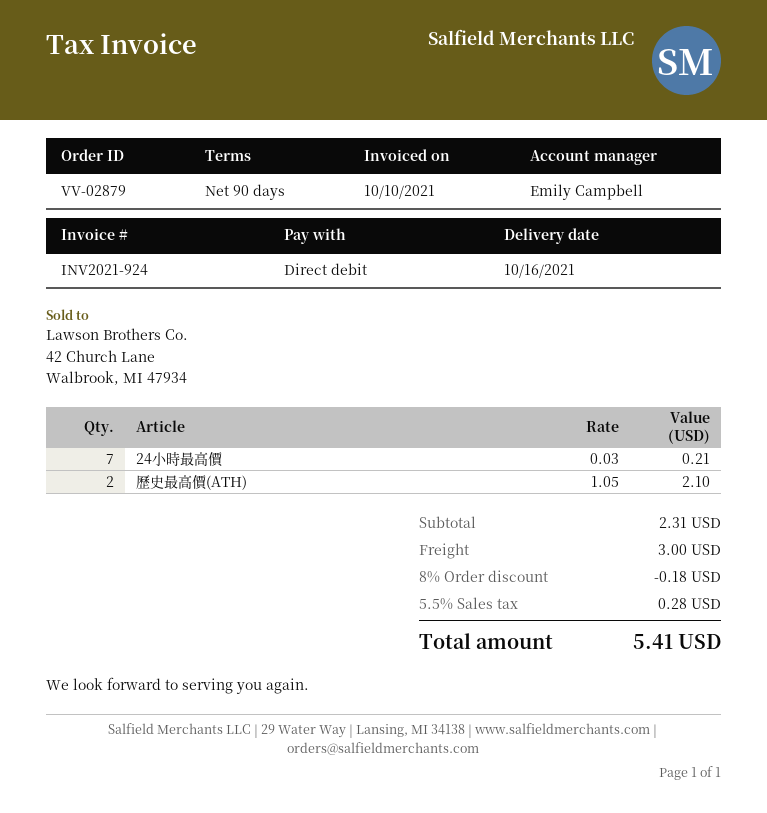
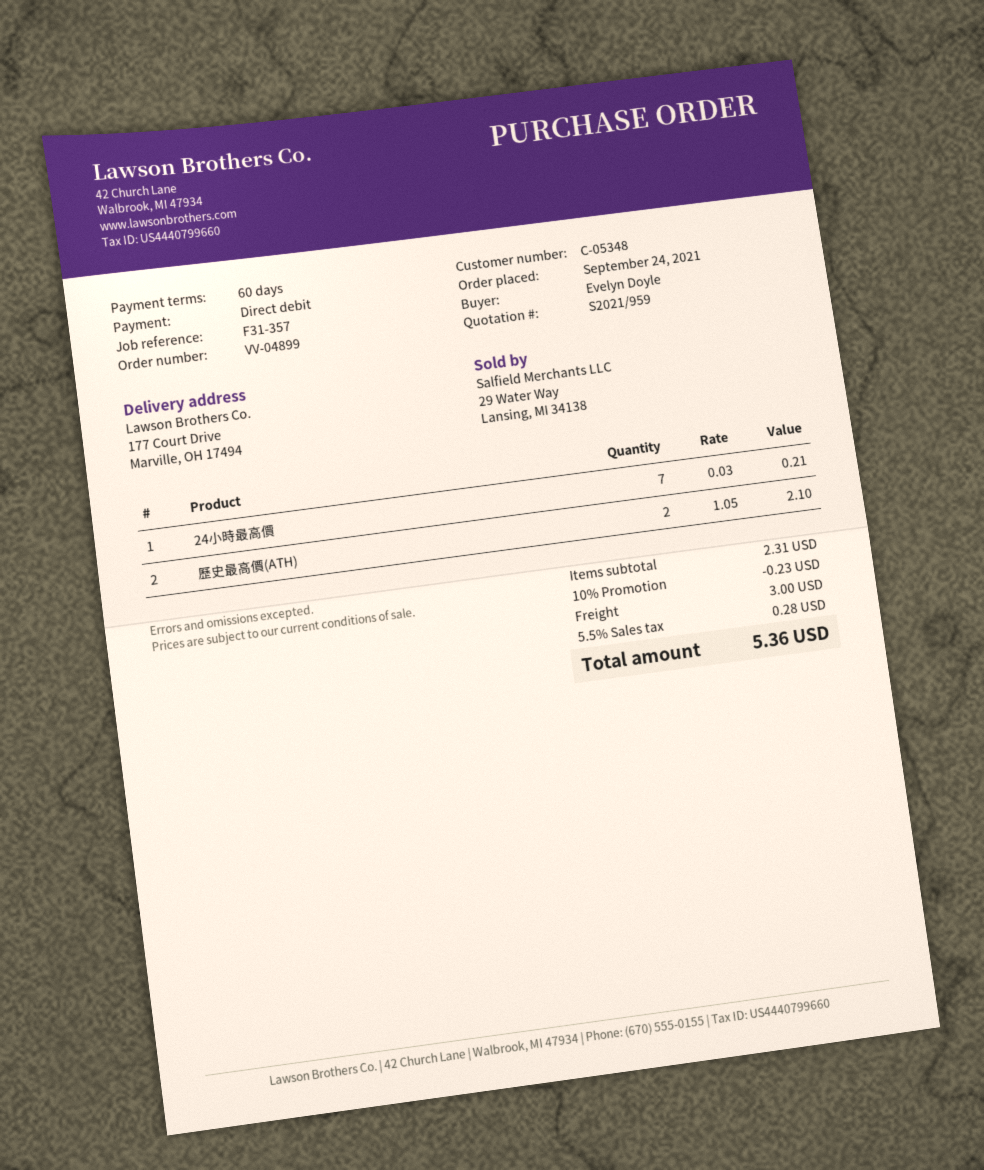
order number: VV-02879 -> VV-04899
payment terms: 90 days -> 60 days
discount: 8% = 0.18 -> 10% = 0.23
total: 5.41 -> 5.36

